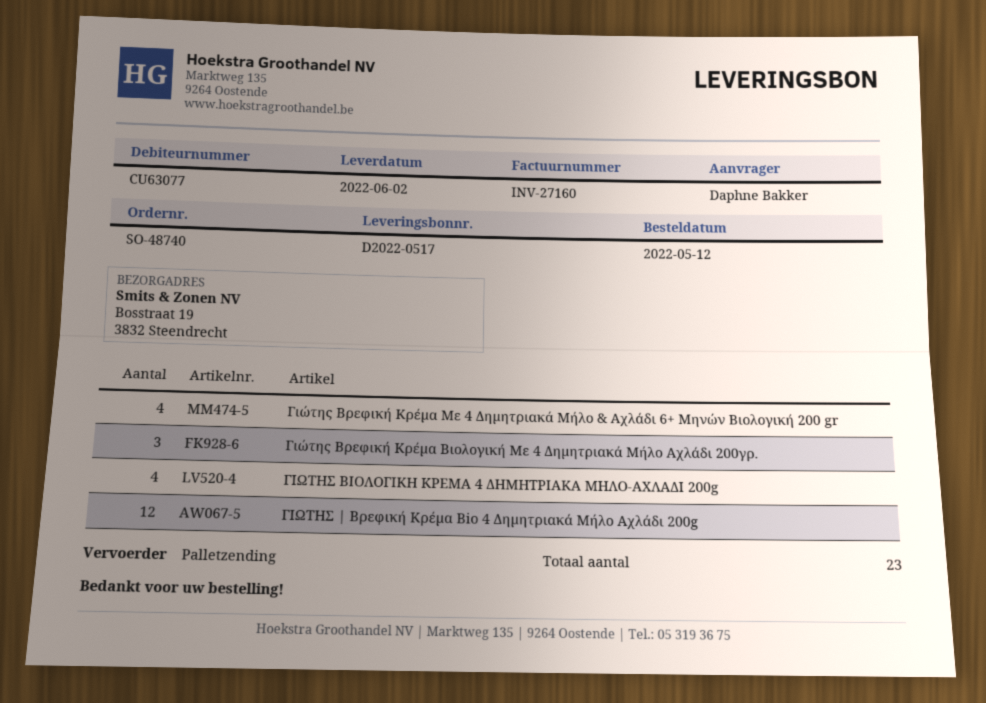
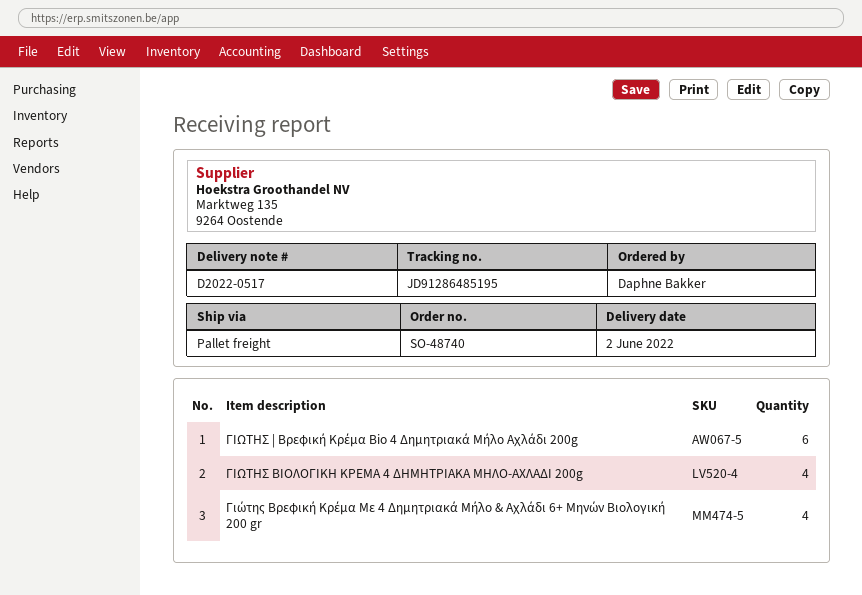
Γιώτης Βρεφική Κρέμα Βιολογική Με 4 Δημητριακά Μήλο Αχλάδι 200γρ.: 3 -> none
ΓΙΩΤΗΣ | Βρεφική Κρέμα Bio 4 Δημητριακά Μήλο Αχλάδι 200g: 12 -> 6

